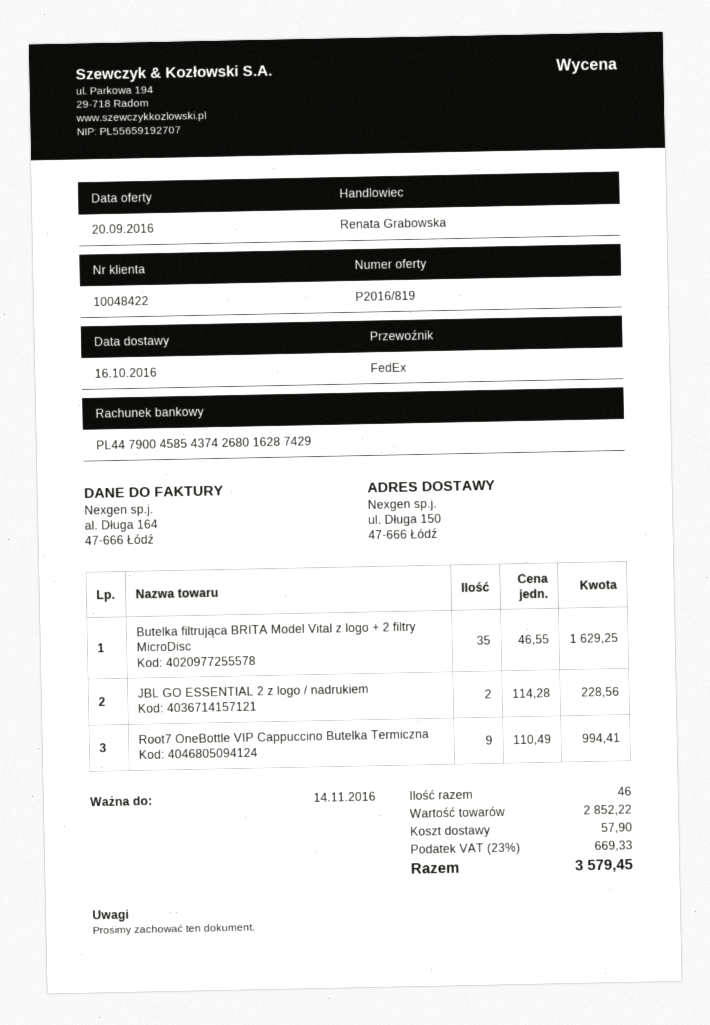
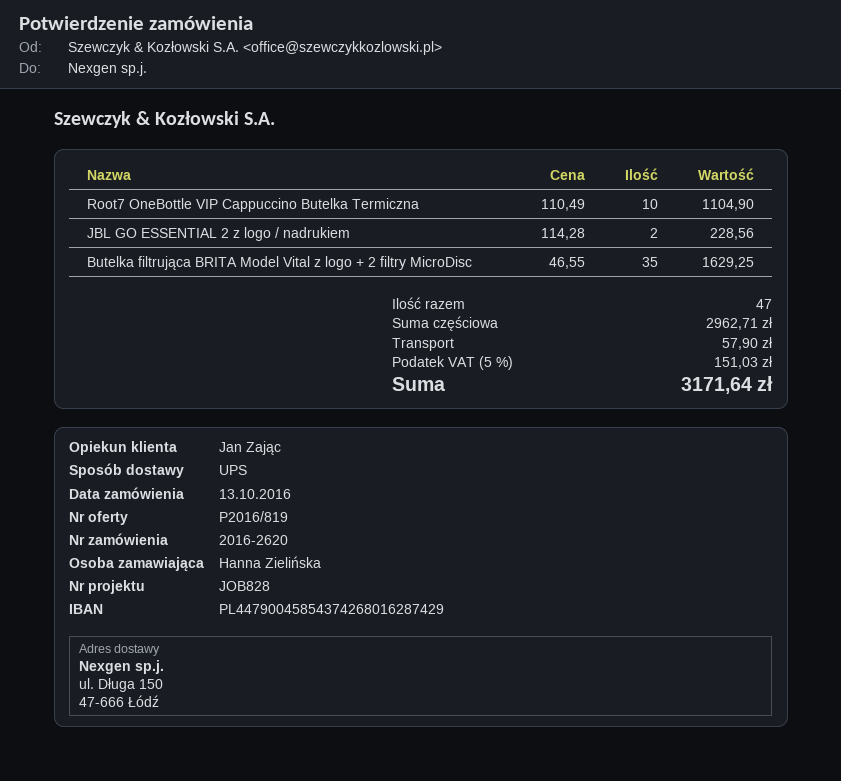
sales rep: Renata Grabowska -> Jan Zając
shipping method: FedEx -> UPS
Root7 OneBottle VIP Cappuccino Butelka Termiczna: 9 x 110.49 = 994.41 -> 10 x 110.49 = 1104.90
total quantity: 46 -> 47
subtotal: 2852.22 -> 2962.71
tax: 23% = 669.33 -> 5% = 151.03
total: 3579.45 -> 3171.64

